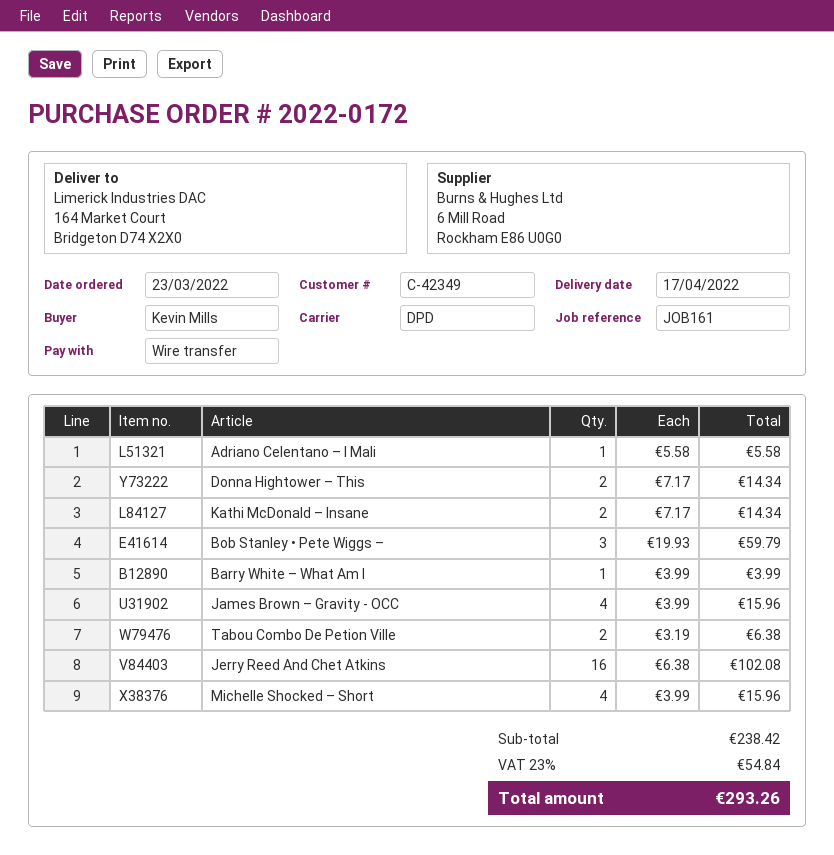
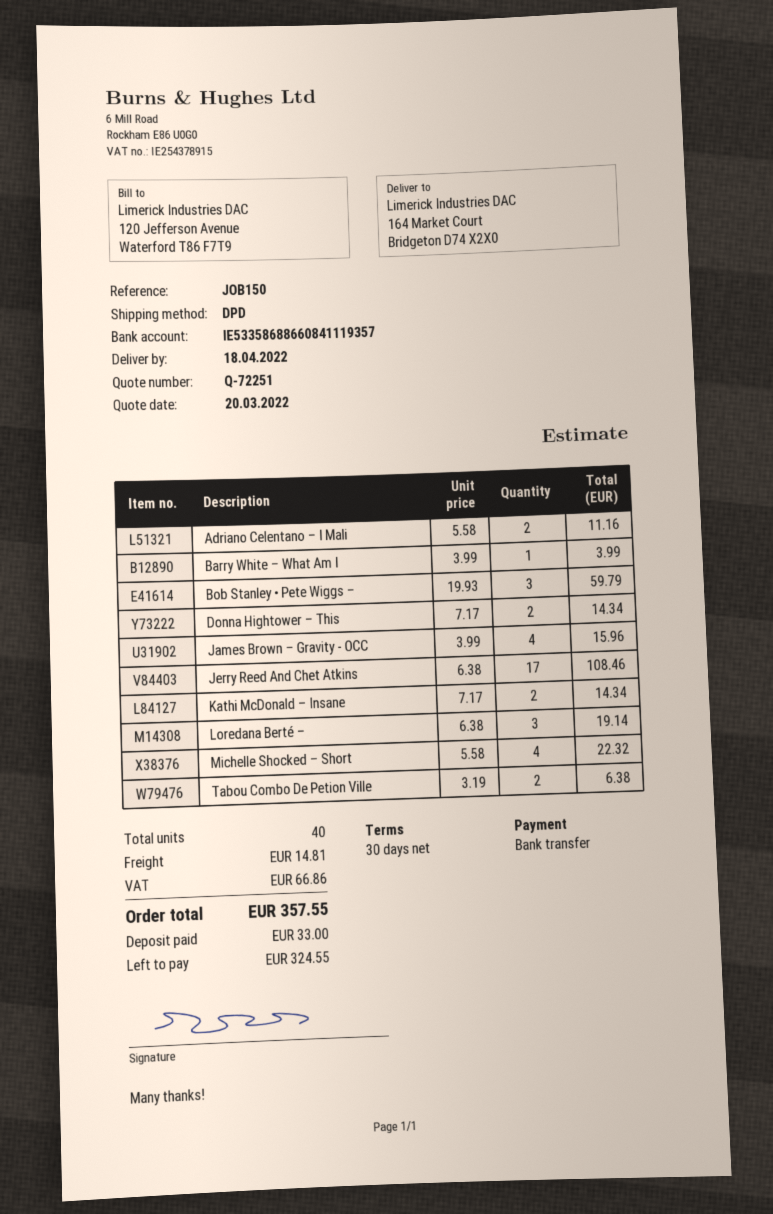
delivery date: 2022-04-17 -> 2022-04-18
reference: JOB161 -> JOB150
Adriano Celentano – I Mali: 1 x 5.58 = 5.58 -> 2 x 5.58 = 11.16
Jerry Reed And Chet Atkins: 16 x 6.38 = 102.08 -> 17 x 6.38 = 108.46
Michelle Shocked – Short: 4 x 3.99 = 15.96 -> 4 x 5.58 = 22.32
Loredana Berté –: none -> 3 x 6.38 = 19.14
shipping: none -> 14.81
tax: 54.84 -> 66.86
total: 293.26 -> 357.55

